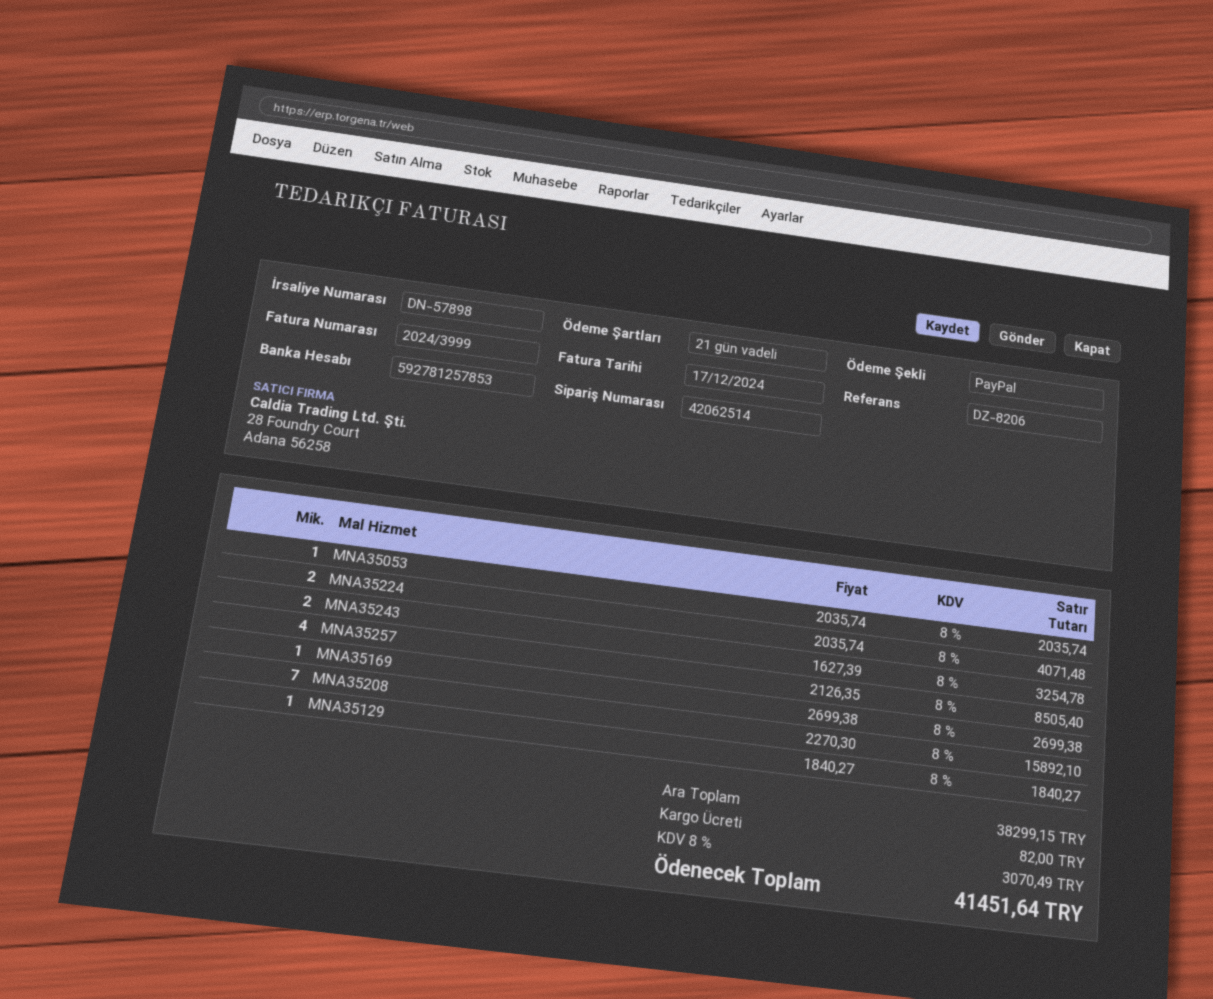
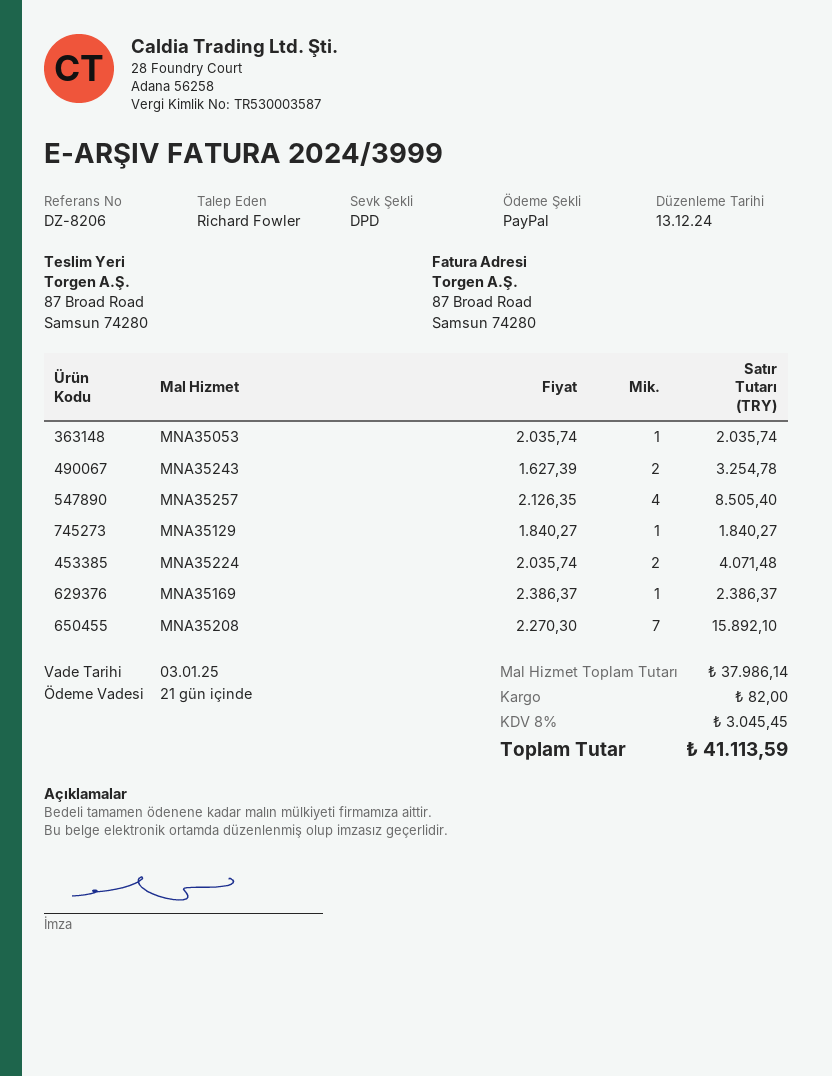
invoice date: 2024-12-17 -> 2024-12-13
MNA35169: 1 x 2699.38 = 2699.38 -> 1 x 2386.37 = 2386.37
subtotal: 38299.15 -> 37986.14
tax: 8% = 3070.49 -> 8% = 3045.45
total: 41451.64 -> 41113.59

